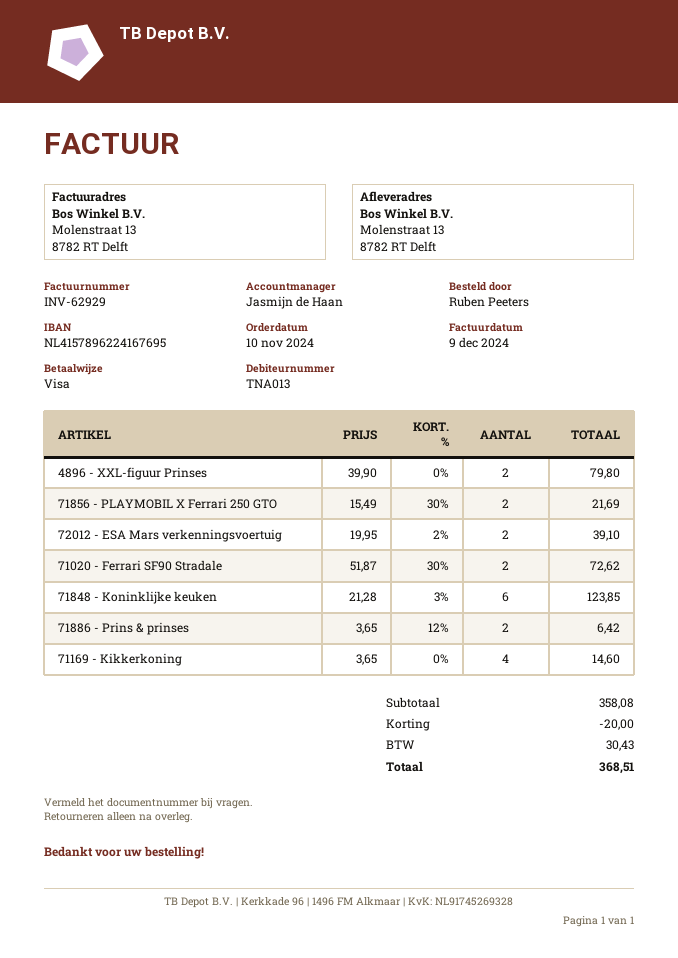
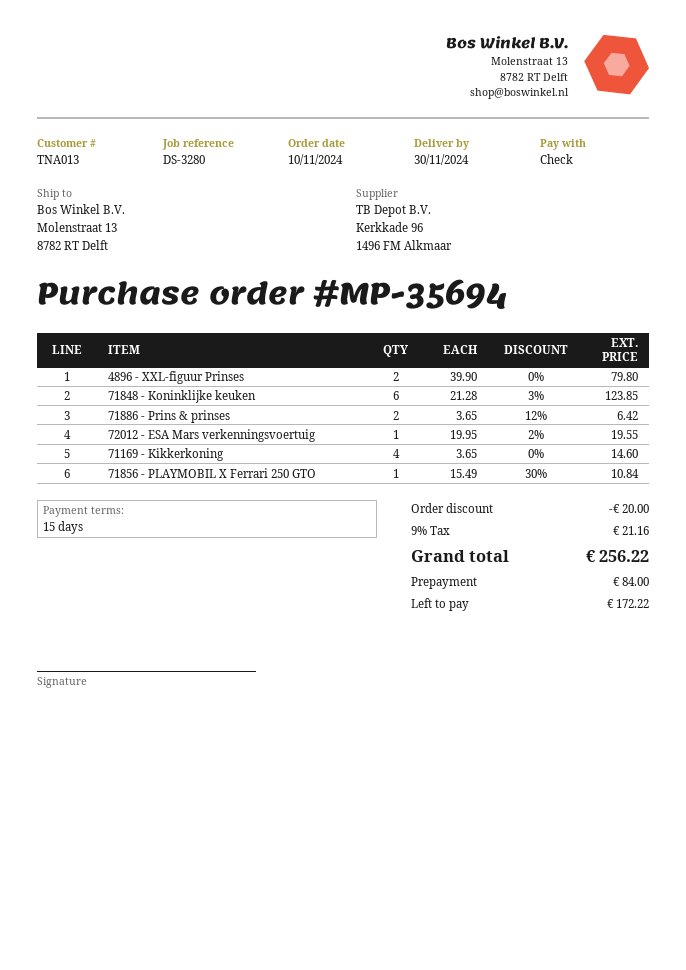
payment method: Visa -> cheque
71856 - PLAYMOBIL X Ferrari 250 GTO: 2 x 15.49 - 30% = 21.69 -> 1 x 15.49 - 30% = 10.84
72012 - ESA Mars verkenningsvoertuig: 2 x 19.95 - 2% = 39.10 -> 1 x 19.95 - 2% = 19.55
71020 - Ferrari SF90 Stradale: 2 x 51.87 - 30% = 72.62 -> none
tax: 30.43 -> 21.16
total: 368.51 -> 256.22

